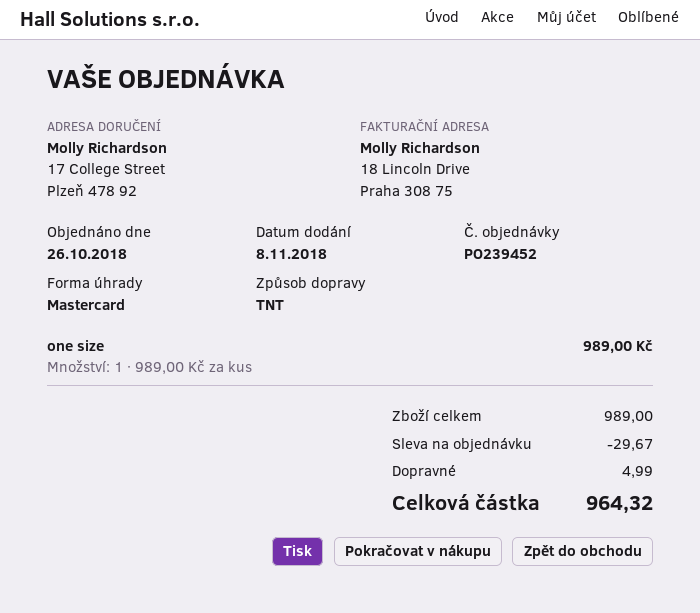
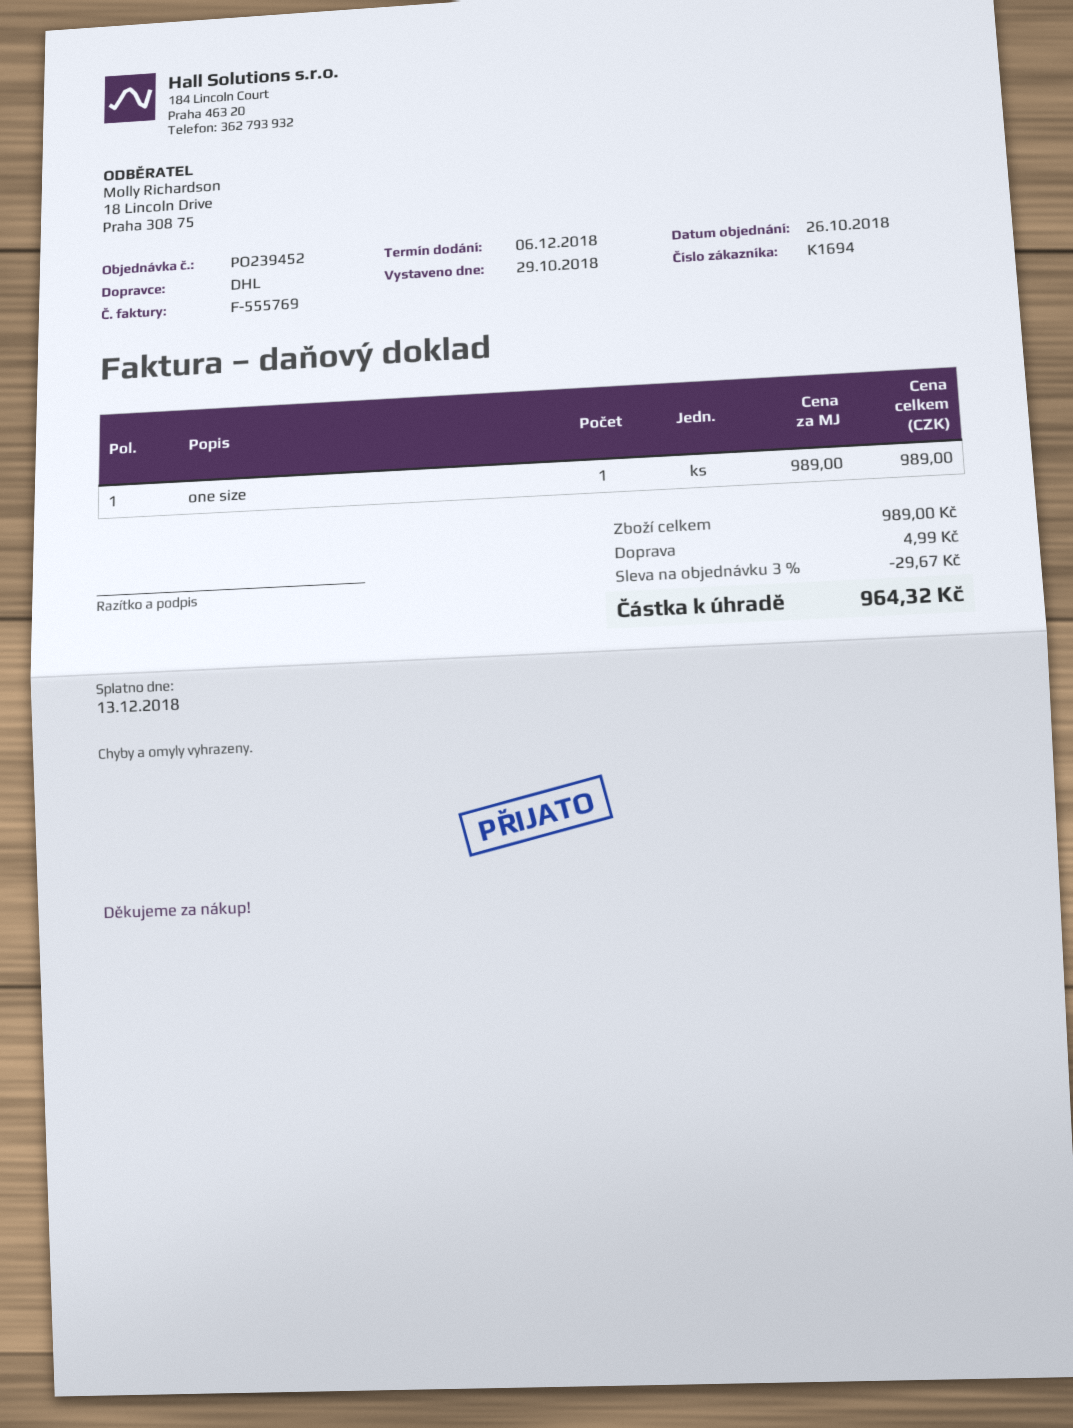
delivery date: 2018-11-08 -> 2018-12-06
shipping method: TNT -> DHL

